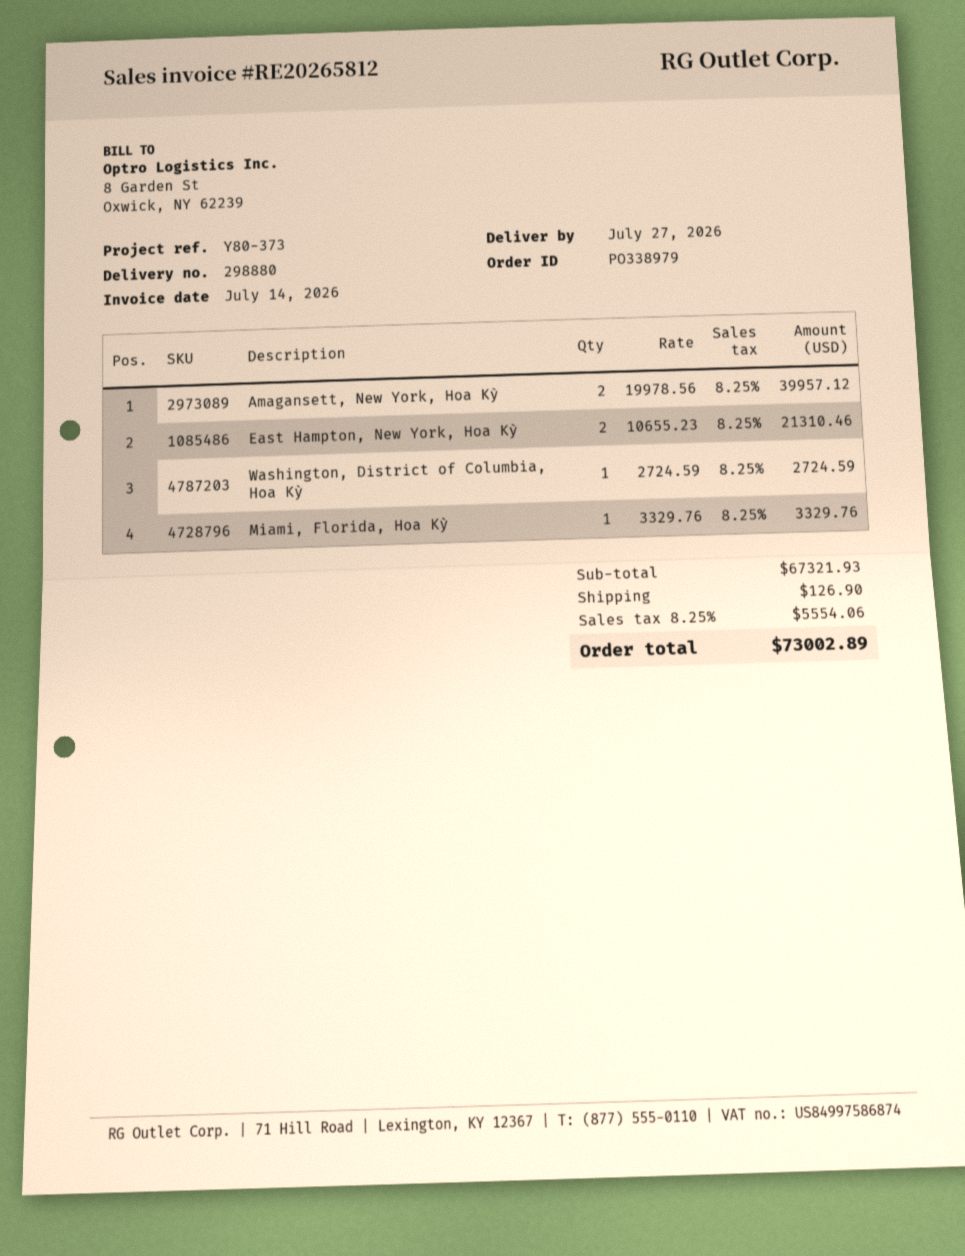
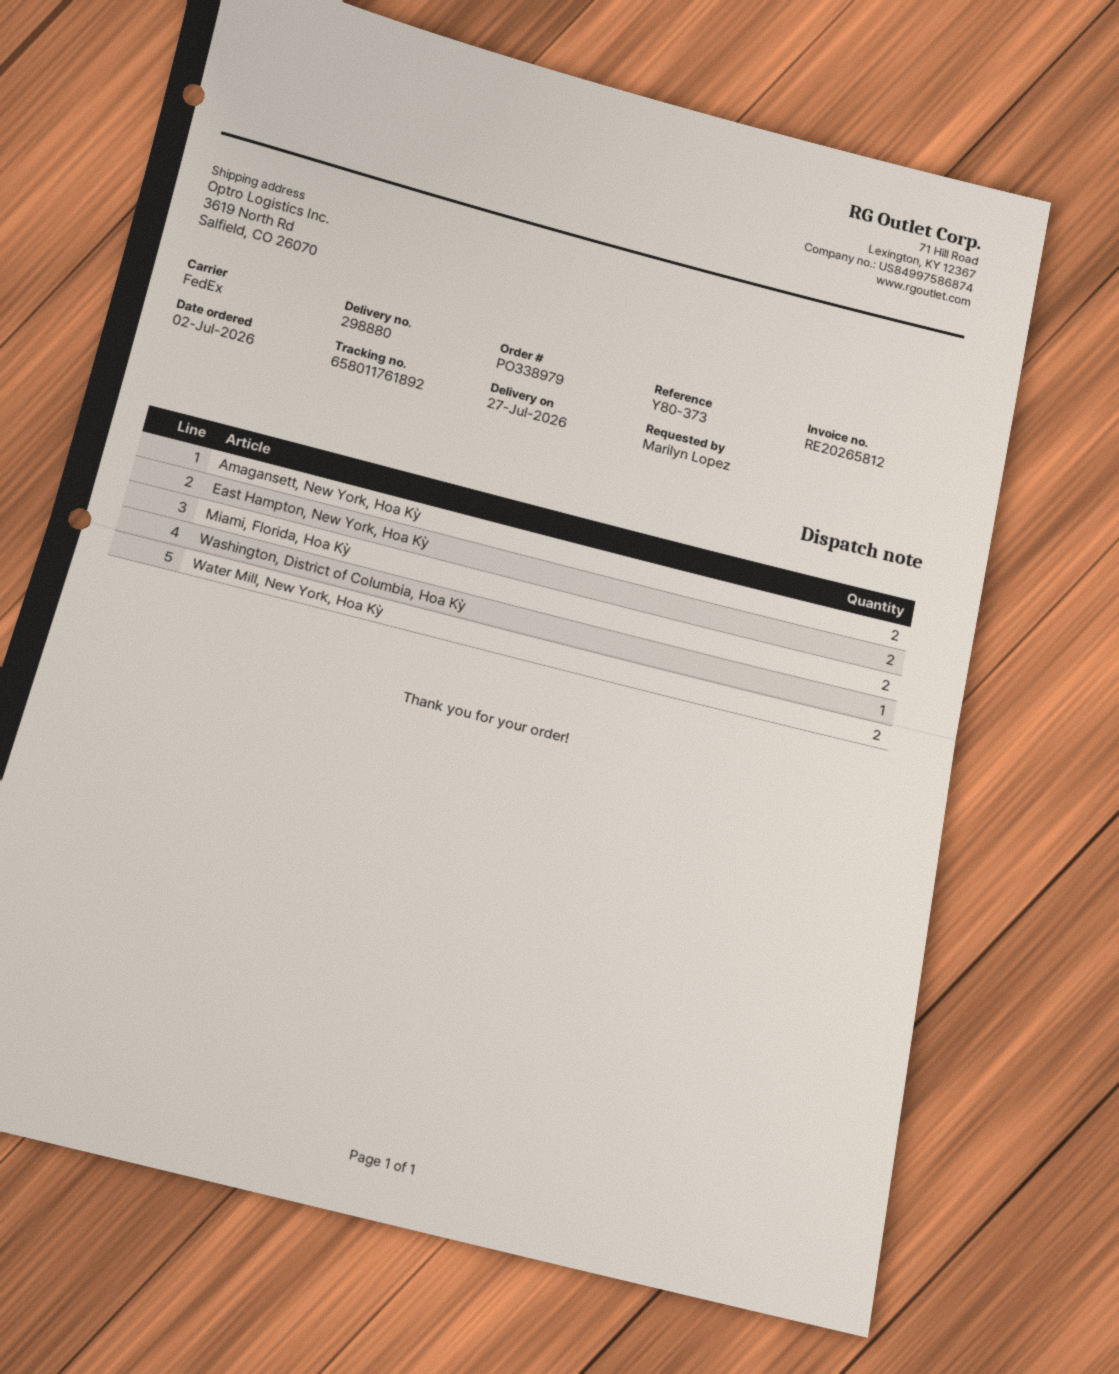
Miami, Florida, Hoa Kỳ: 1 -> 2
Water Mill, New York, Hoa Kỳ: none -> 2

